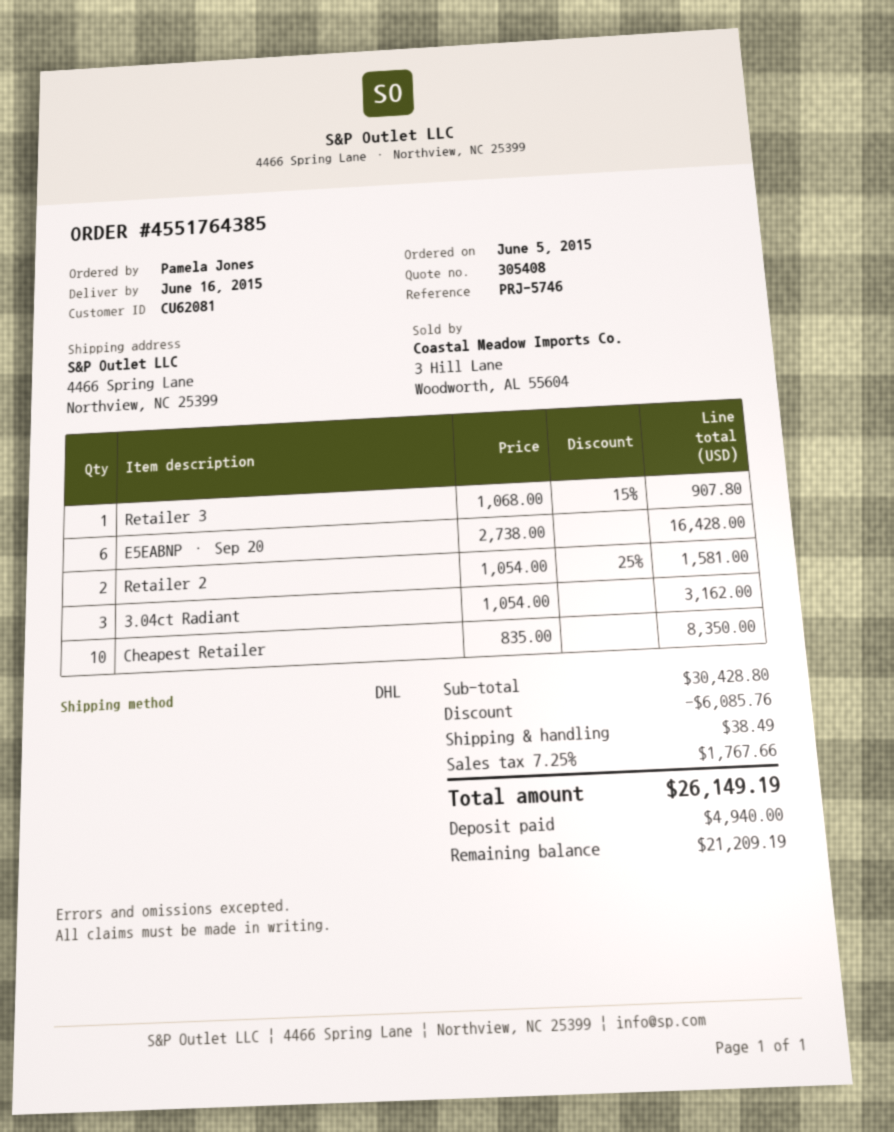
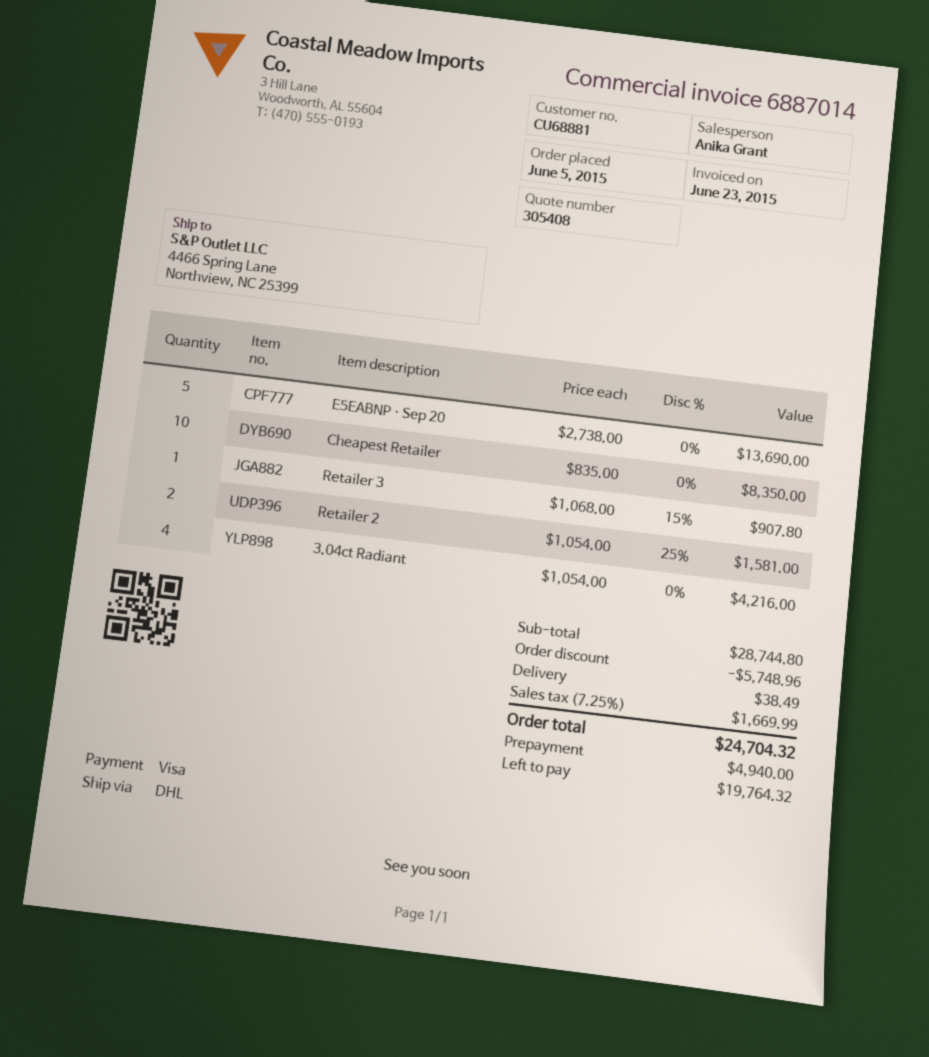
customer number: CU62081 -> CU68881
E5EABNP · Sep 20: 6 x 2738.00 = 16428.00 -> 5 x 2738.00 = 13690.00
3.04ct Radiant: 3 x 1054.00 = 3162.00 -> 4 x 1054.00 = 4216.00
subtotal: 30428.80 -> 28744.80
discount: 6085.76 -> 5748.96
tax: 7.25% = 1767.66 -> 7.25% = 1669.99
total: 26149.19 -> 24704.32
balance: 21209.19 -> 19764.32

